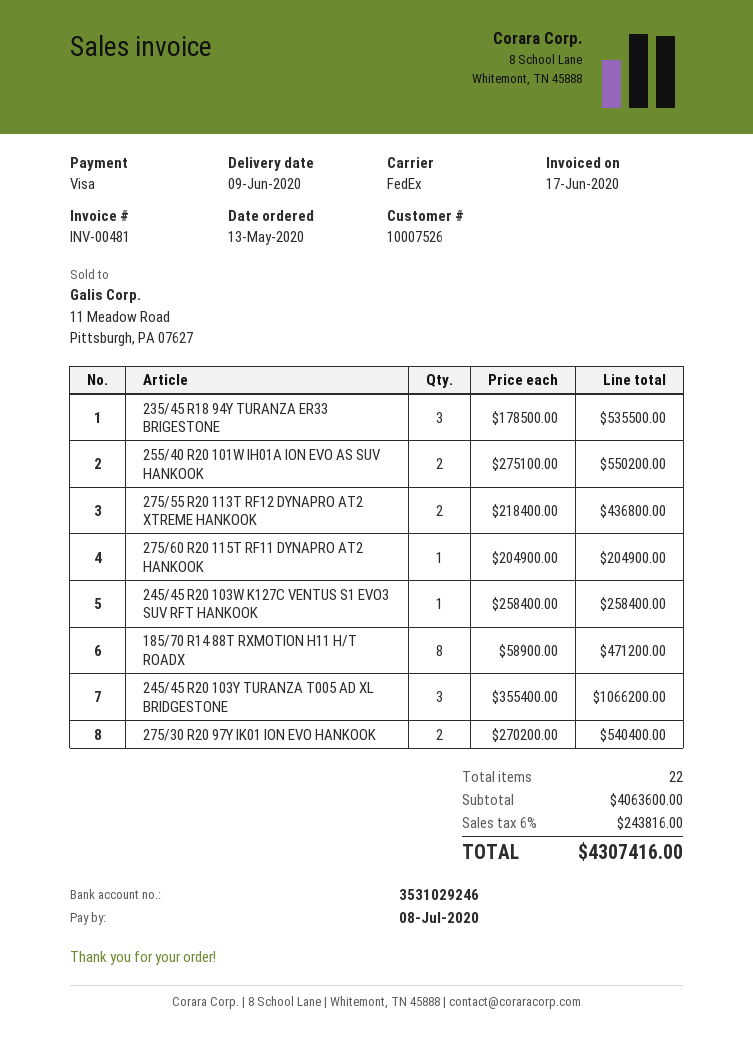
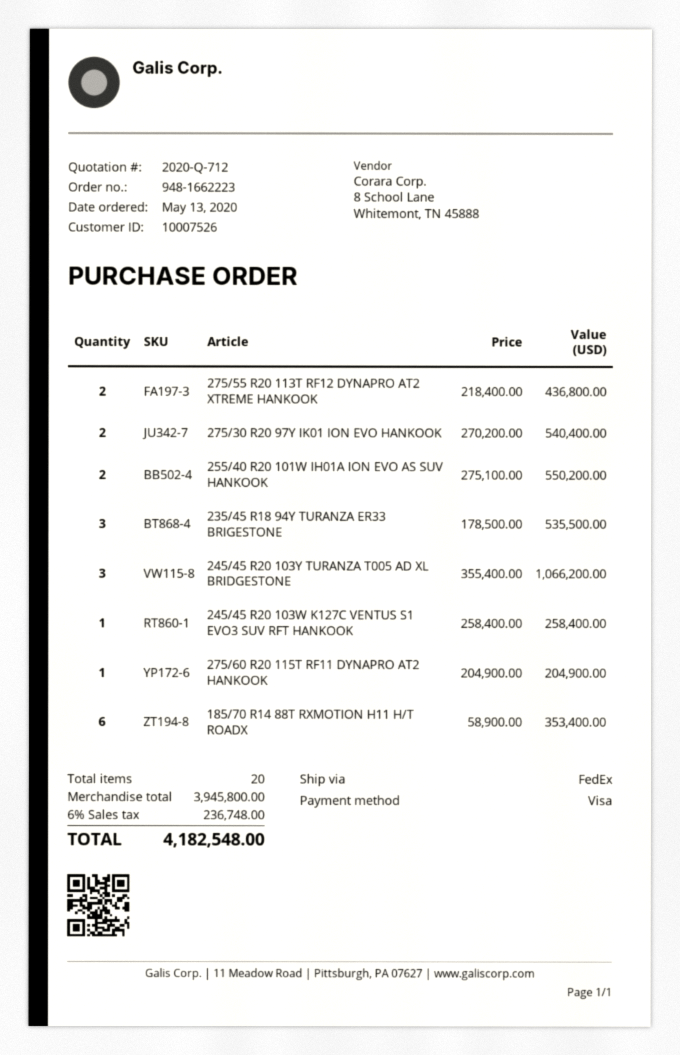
185/70 R14 88T RXMOTION H11 H/T ROADX: 8 x 58900.00 = 471200.00 -> 6 x 58900.00 = 353400.00
total quantity: 22 -> 20
subtotal: 4063600.00 -> 3945800.00
tax: 6% = 243816.00 -> 6% = 236748.00
total: 4307416.00 -> 4182548.00

